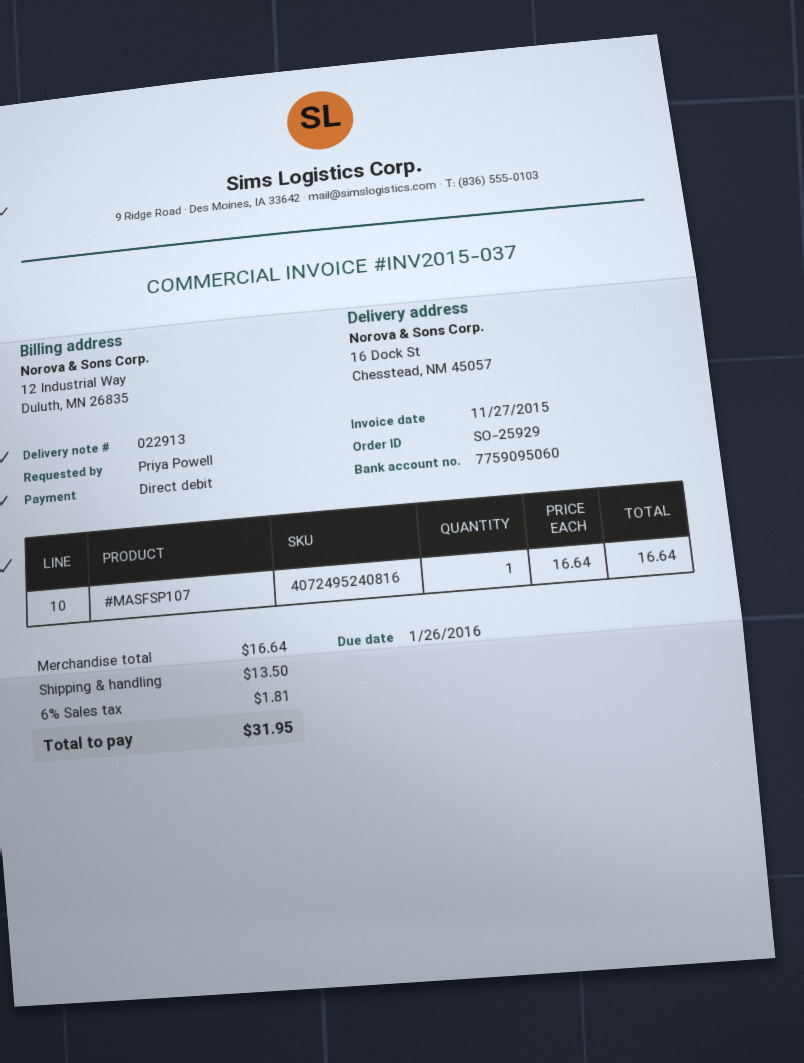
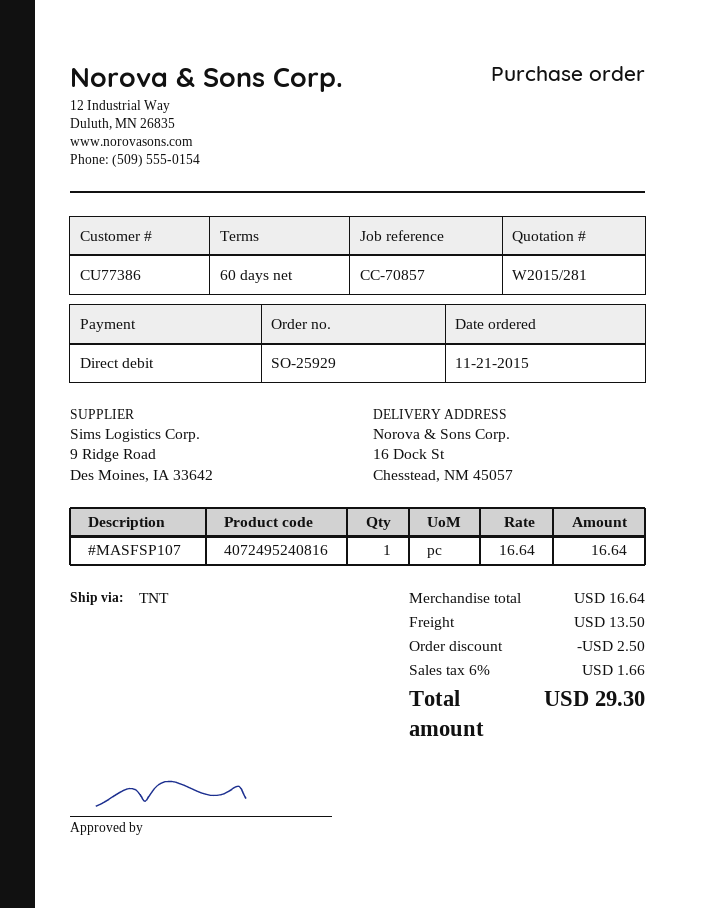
discount: none -> 2.50
tax: 6% = 1.81 -> 6% = 1.66
total: 31.95 -> 29.30

